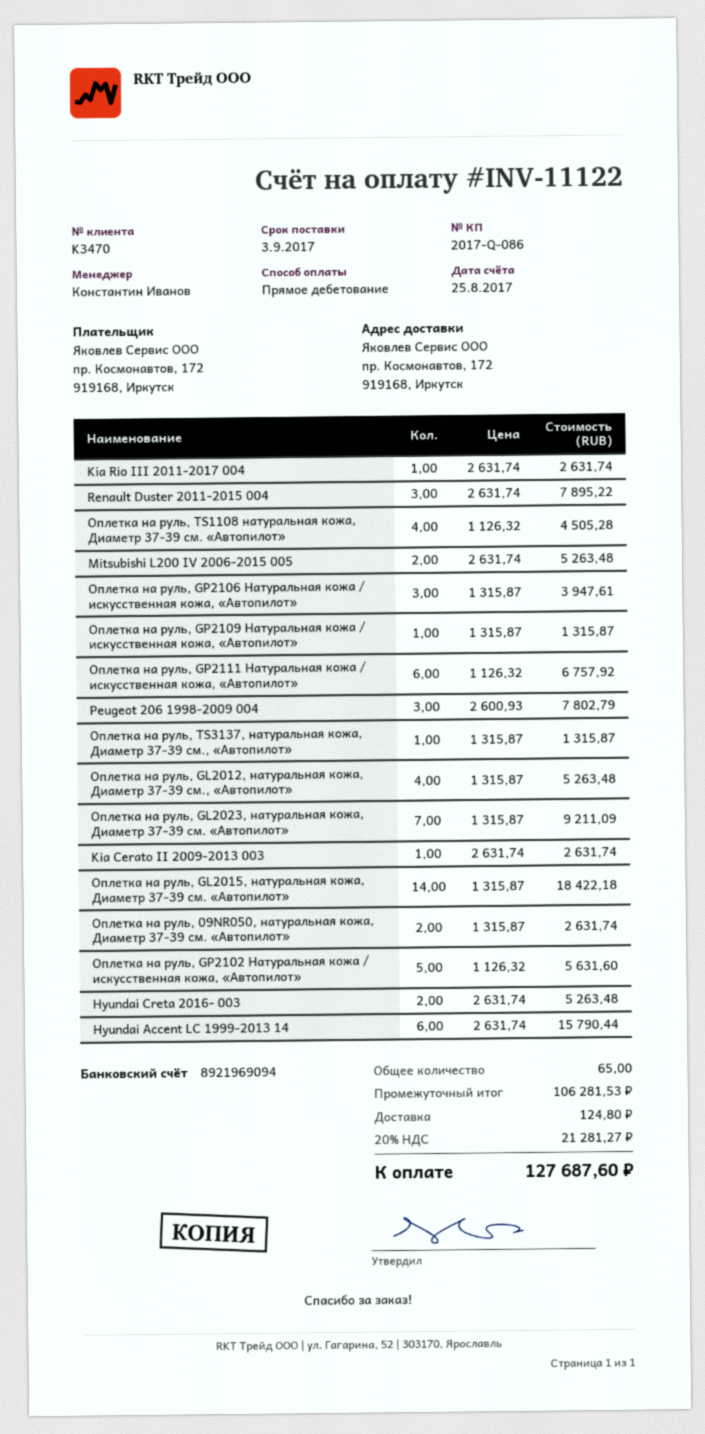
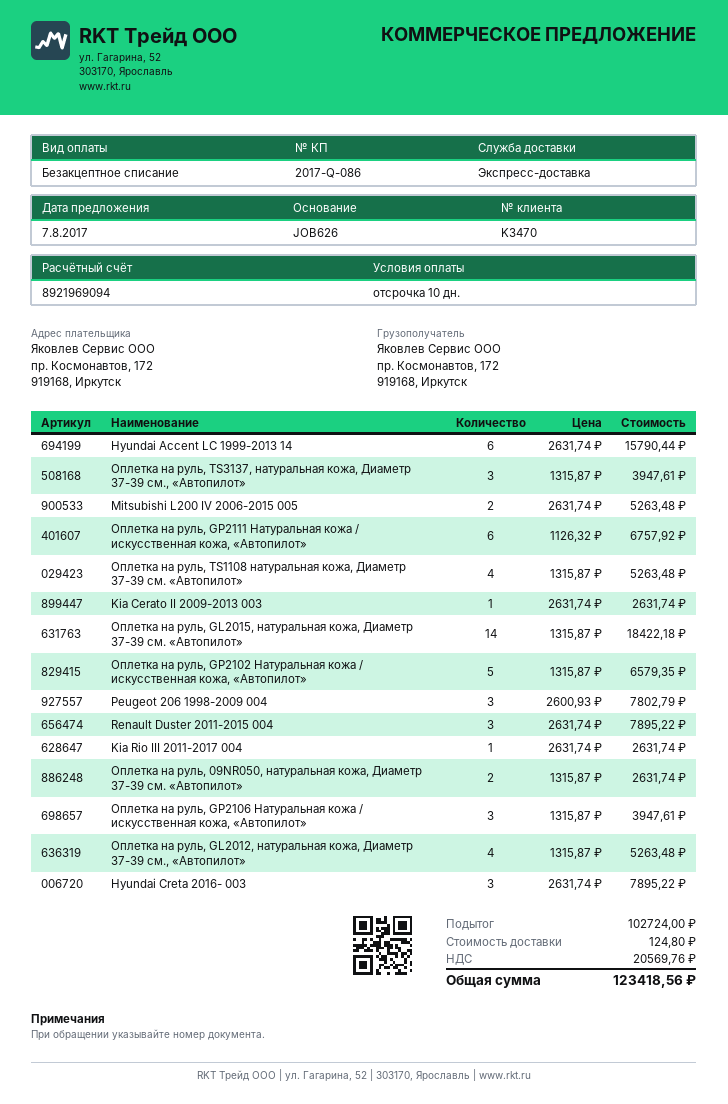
Оплетка на руль, TS1108 натуральная кожа, Диаметр 37-39 см. «Автопилот»: 4 x 1126.32 = 4505.28 -> 4 x 1315.87 = 5263.48
Оплетка на руль, GP2109 Натуральная кожа / искусственная кожа, «Автопилот»: 1 x 1315.87 = 1315.87 -> none
Оплетка на руль, TS3137, натуральная кожа, Диаметр 37-39 см., «Автопилот»: 1 x 1315.87 = 1315.87 -> 3 x 1315.87 = 3947.61
Оплетка на руль, GL2023, натуральная кожа, Диаметр 37-39 см. «Автопилот»: 7 x 1315.87 = 9211.09 -> none
Оплетка на руль, GP2102 Натуральная кожа / искусственная кожа, «Автопилот»: 5 x 1126.32 = 5631.60 -> 5 x 1315.87 = 6579.35
Hyundai Сreta 2016- 003: 2 x 2631.74 = 5263.48 -> 3 x 2631.74 = 7895.22
subtotal: 106281.53 -> 102724.00
tax: 21281.27 -> 20569.76
total: 127687.60 -> 123418.56

